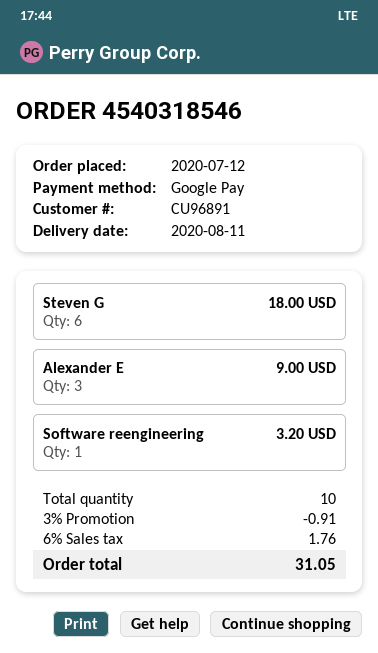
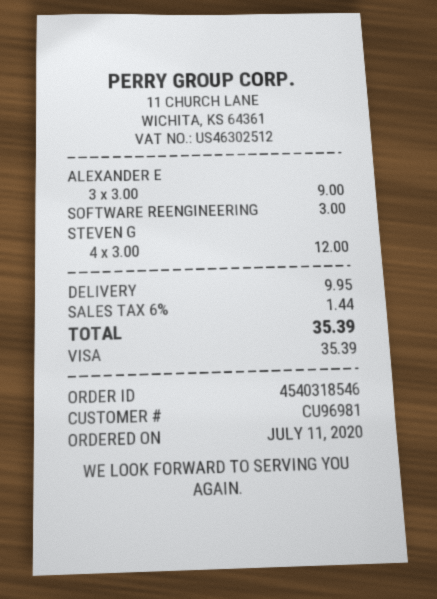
order date: 2020-07-12 -> 2020-07-11
customer number: CU96891 -> CU96981
payment method: Google Pay -> Visa
Steven G: 6 for 18.00 -> 4 for 12.00
Software reengineering: 1 for 3.20 -> 1 for 3.00
discount: 3% = 0.91 -> none
shipping: none -> 9.95
tax: 6% = 1.76 -> 6% = 1.44
total: 31.05 -> 35.39

